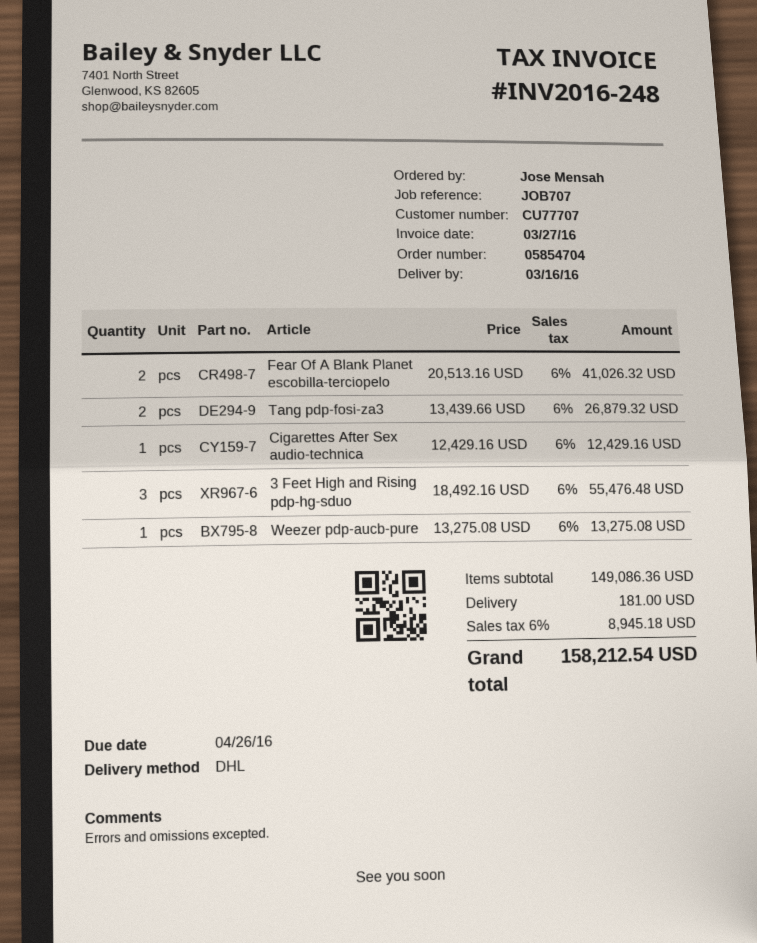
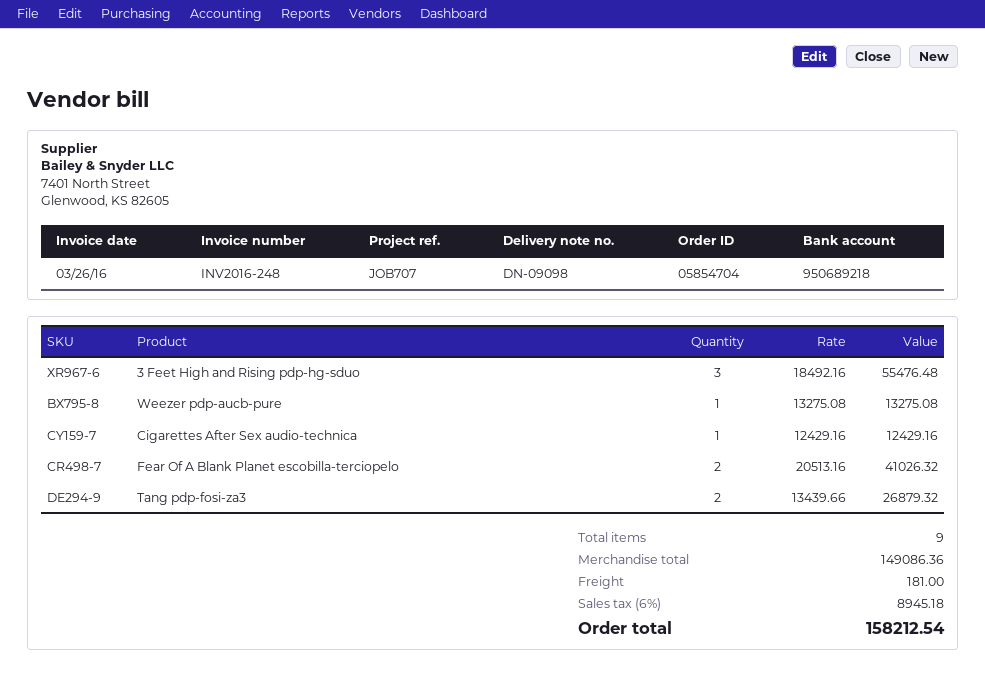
invoice date: 2016-03-27 -> 2016-03-26

